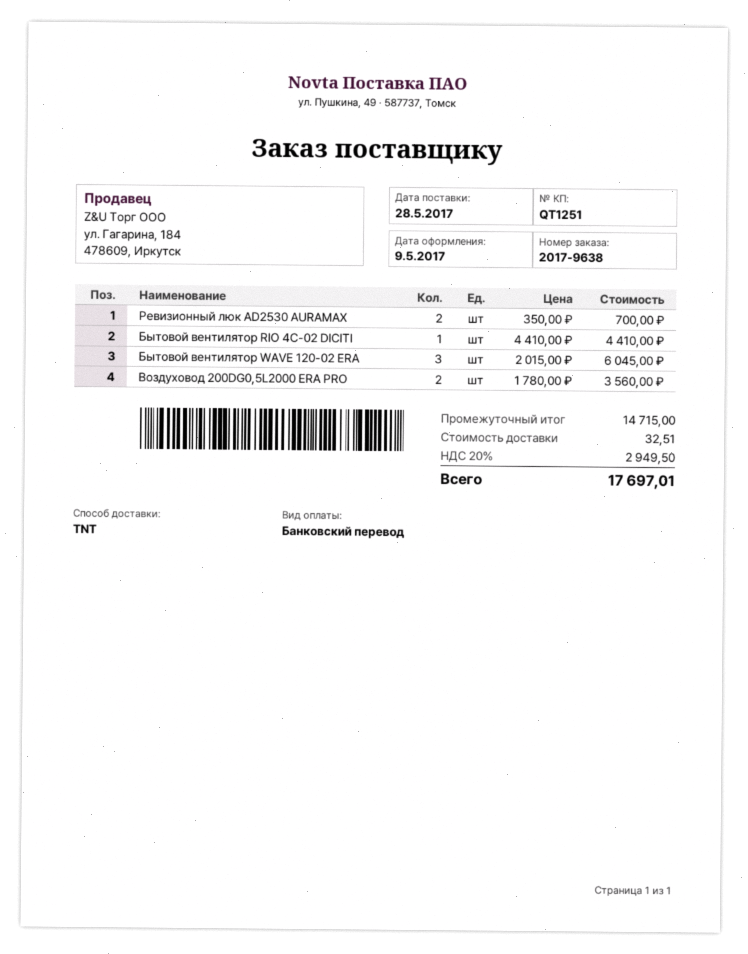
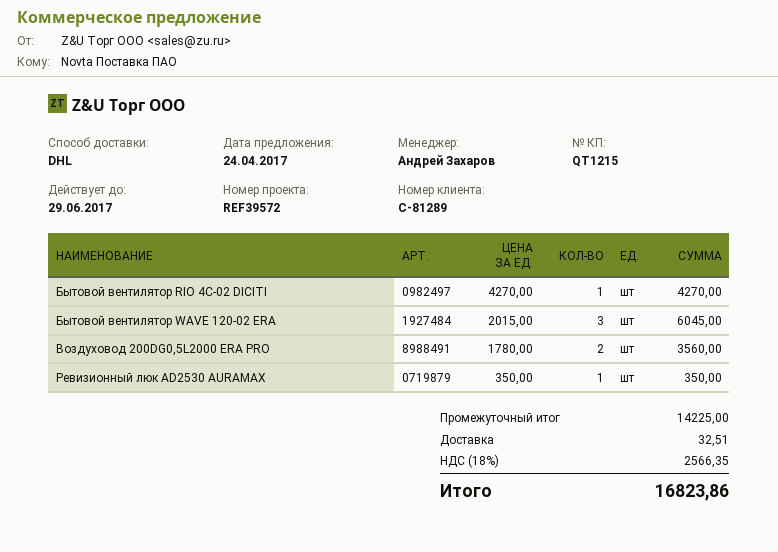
quote number: QT1251 -> QT1215
shipping method: TNT -> DHL
Ревизионный люк AD2530 AURAMAX: 2 x 350.00 = 700.00 -> 1 x 350.00 = 350.00
Бытовой вентилятор RIO 4C-02 DICITI: 1 x 4410.00 = 4410.00 -> 1 x 4270.00 = 4270.00
subtotal: 14715.00 -> 14225.00
tax: 20% = 2949.50 -> 18% = 2566.35
total: 17697.01 -> 16823.86

